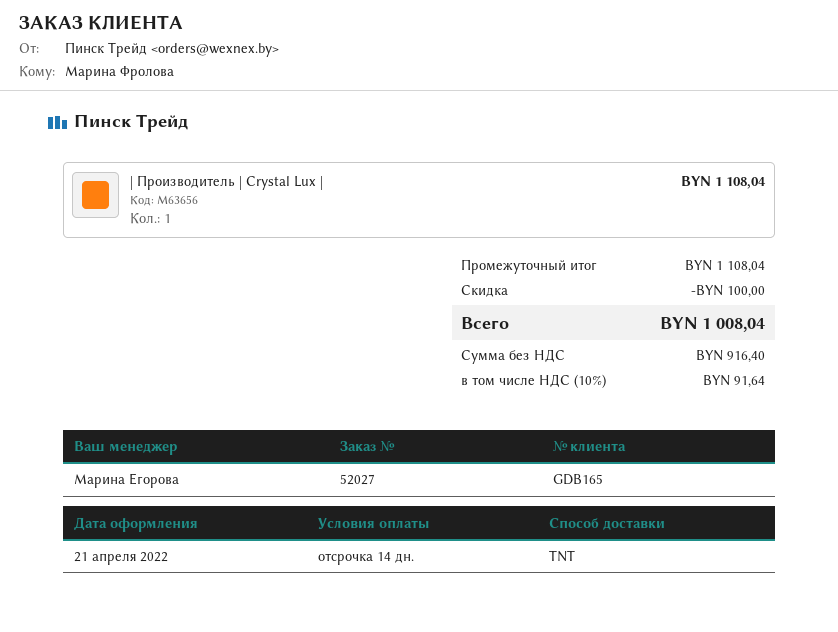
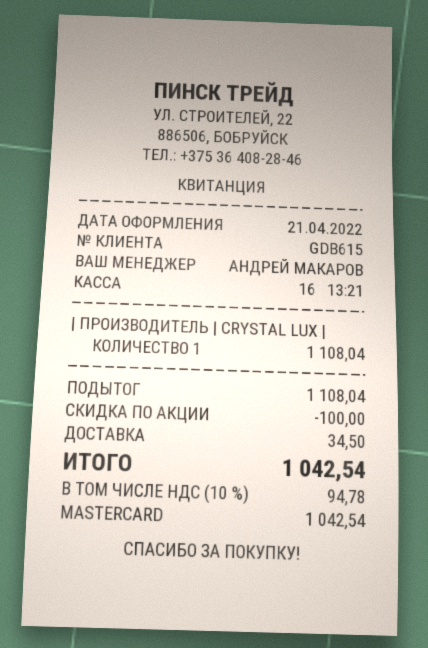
customer number: GDB165 -> GDB615
sales rep: Марина Егорова -> АНДРЕЙ МАКАРОВ
shipping: none -> 34.50
tax: 10% = 91.64 -> 10% = 94.78
total: 1008.04 -> 1042.54

